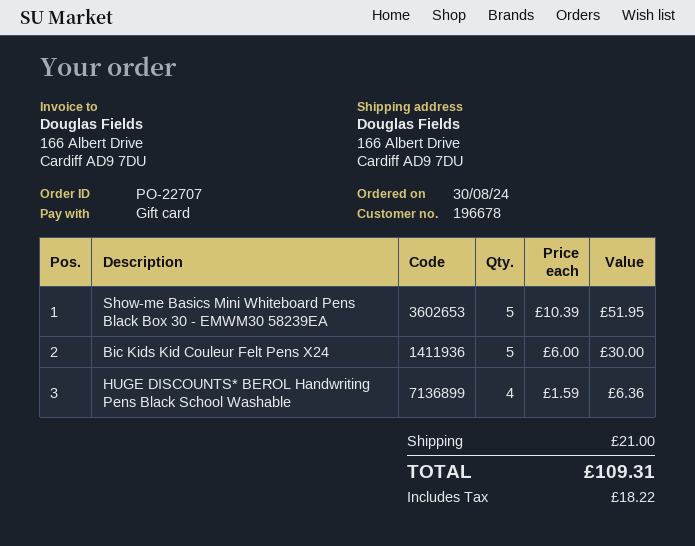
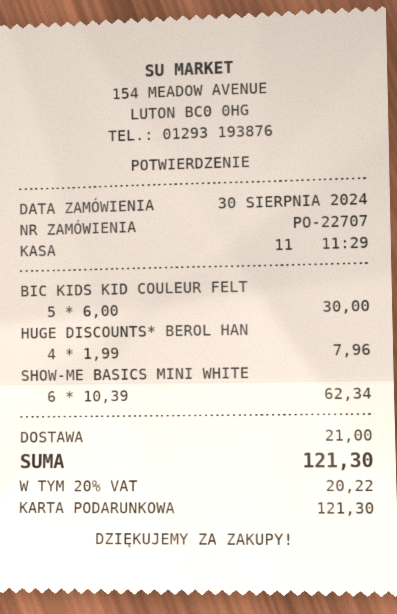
Show-me Basics Mini Whiteboard Pens Black Box 30 - EMWM30 58239EA: 5 x 10.39 = 51.95 -> 6 x 10.39 = 62.34
HUGE DISCOUNTS* BEROL Handwriting Pens Black School Washable: 4 x 1.59 = 6.36 -> 4 x 1.99 = 7.96
tax: 18.22 -> 20.22
total: 109.31 -> 121.30

